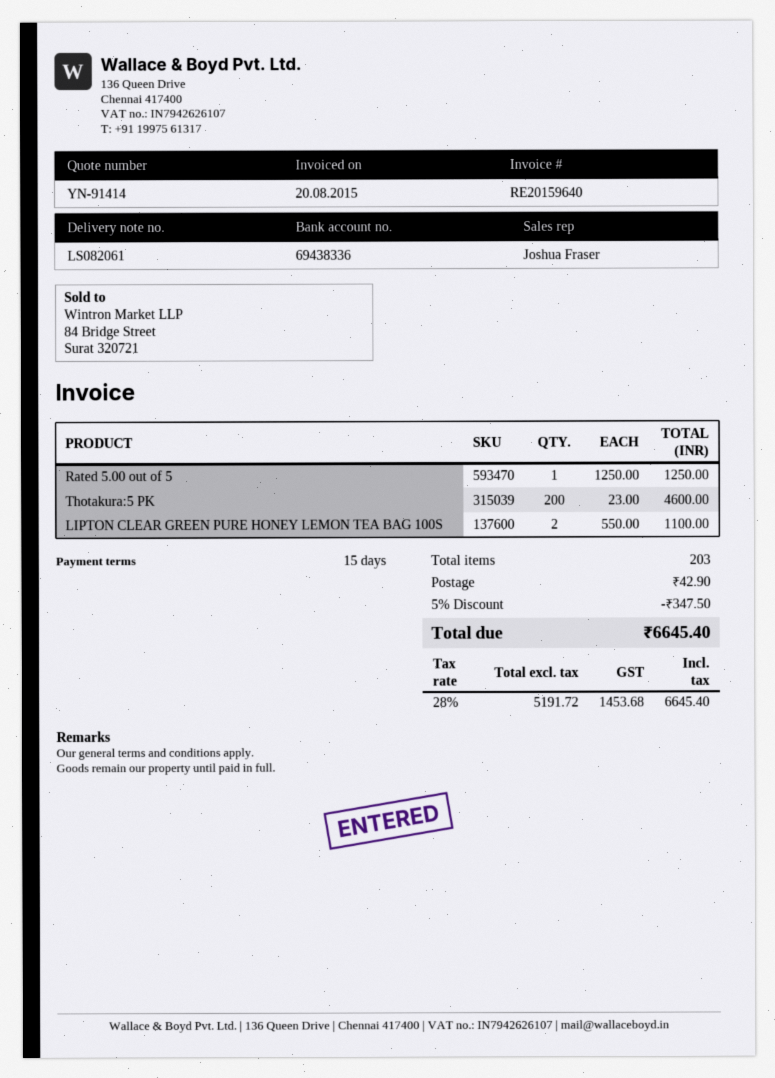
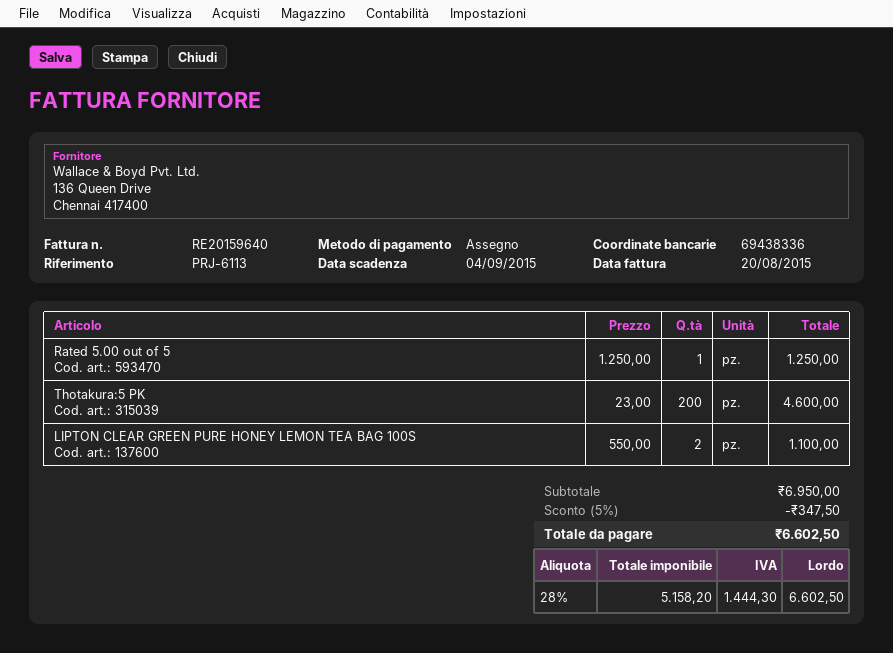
shipping: 42.90 -> none
net: 5191.72 -> 5158.20
tax: 28% = 1453.68 -> 28% = 1444.30
total: 6645.40 -> 6602.50

